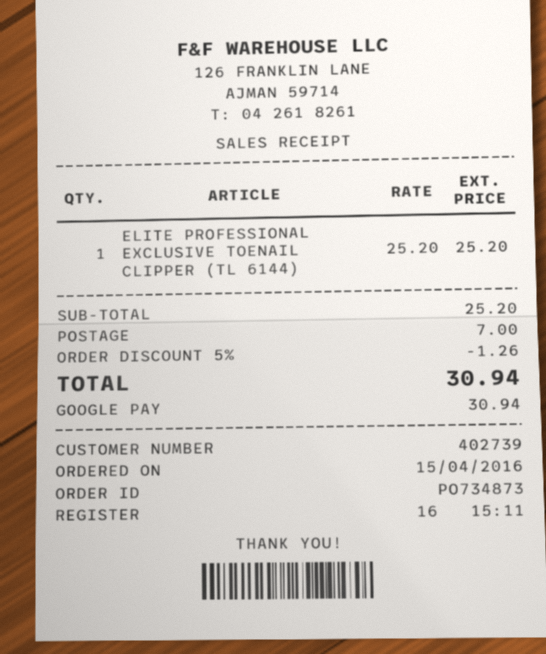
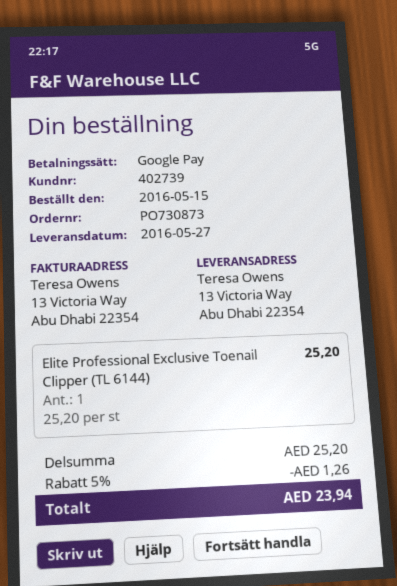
order number: PO734873 -> PO730873
order date: 2016-04-15 -> 2016-05-15
shipping: 7.00 -> none
total: 30.94 -> 23.94

